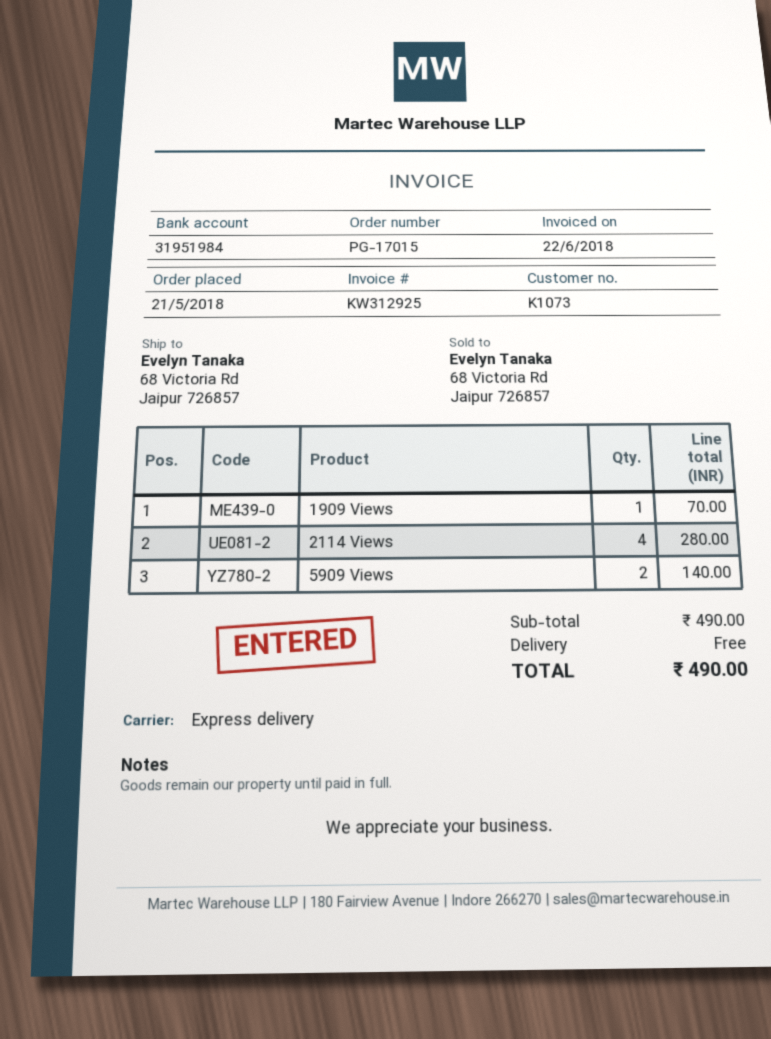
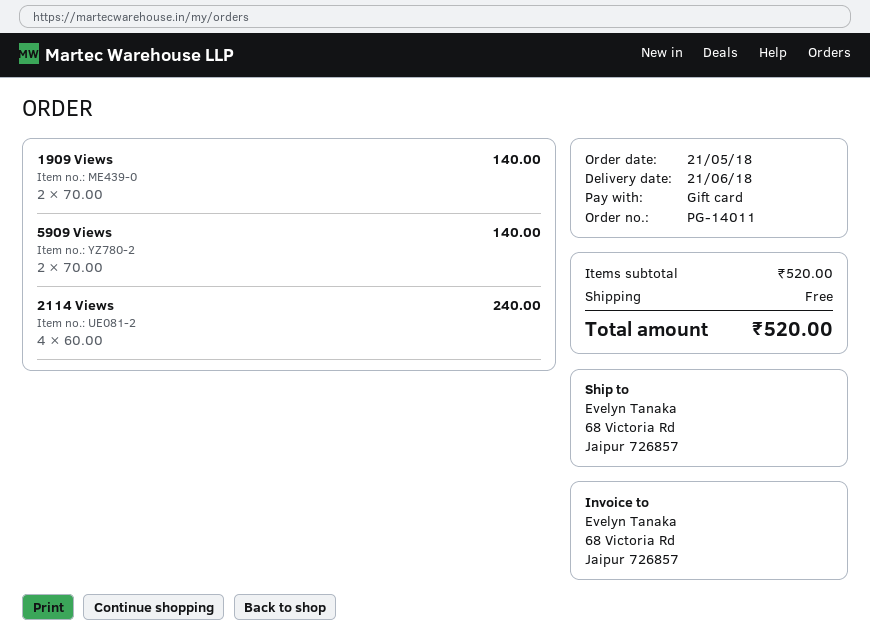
order number: PG-17015 -> PG-14011
1909 Views: 1 for 70.00 -> 2 for 140.00
2114 Views: 4 for 280.00 -> 4 for 240.00
subtotal: 490.00 -> 520.00
total: 490.00 -> 520.00

